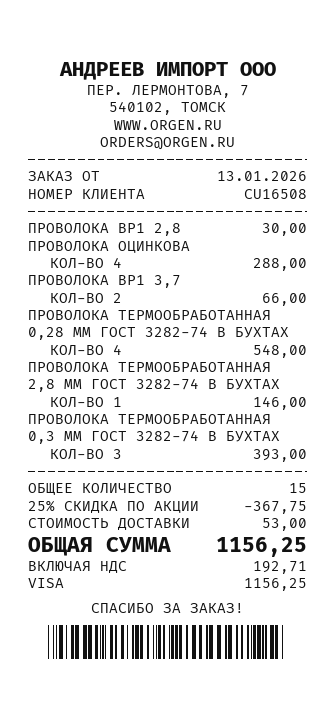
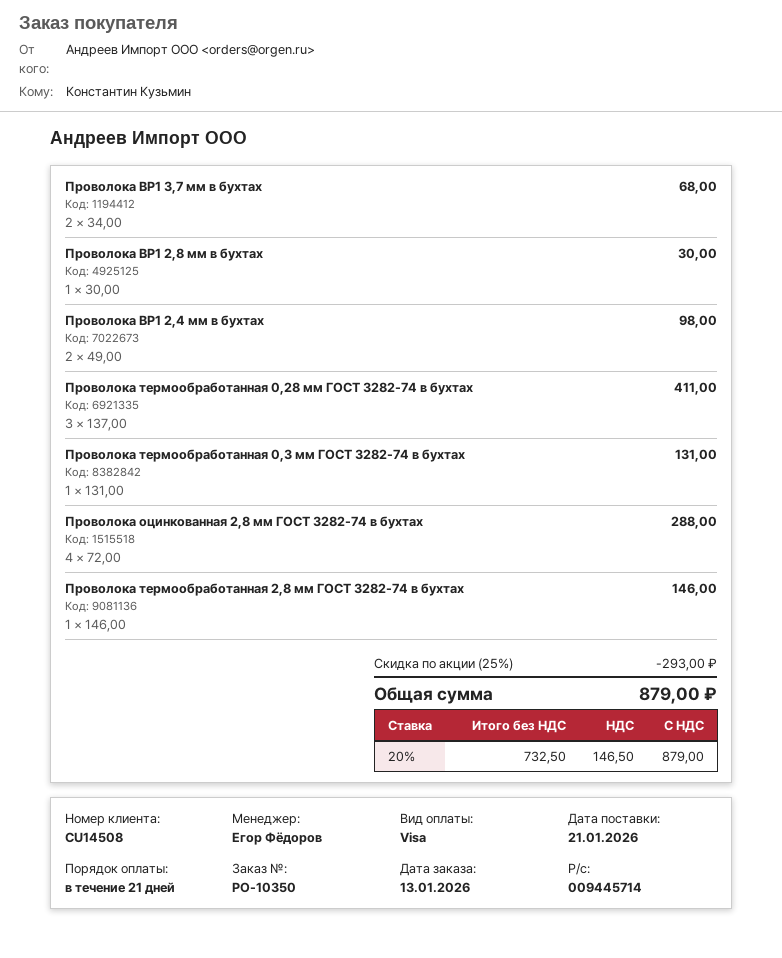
customer number: CU16508 -> CU14508
ПРОВОЛОКА ВР1 3,7: 2 for 66.00 -> 2 for 68.00
ПРОВОЛОКА ТЕРМООБРАБОТАННАЯ 0,28 ММ ГОСТ 3282-74 В БУХТАХ: 4 for 548.00 -> 3 for 411.00
ПРОВОЛОКА ТЕРМООБРАБОТАННАЯ 0,3 ММ ГОСТ 3282-74 В БУХТАХ: 3 for 393.00 -> 1 for 131.00
Проволока ВР1 2,4 мм в бухтах: none -> 2 for 98.00
discount: 25% = 367.75 -> 25% = 293.00
shipping: 53.00 -> none
tax: 192.71 -> 146.50
total: 1156.25 -> 879.00

